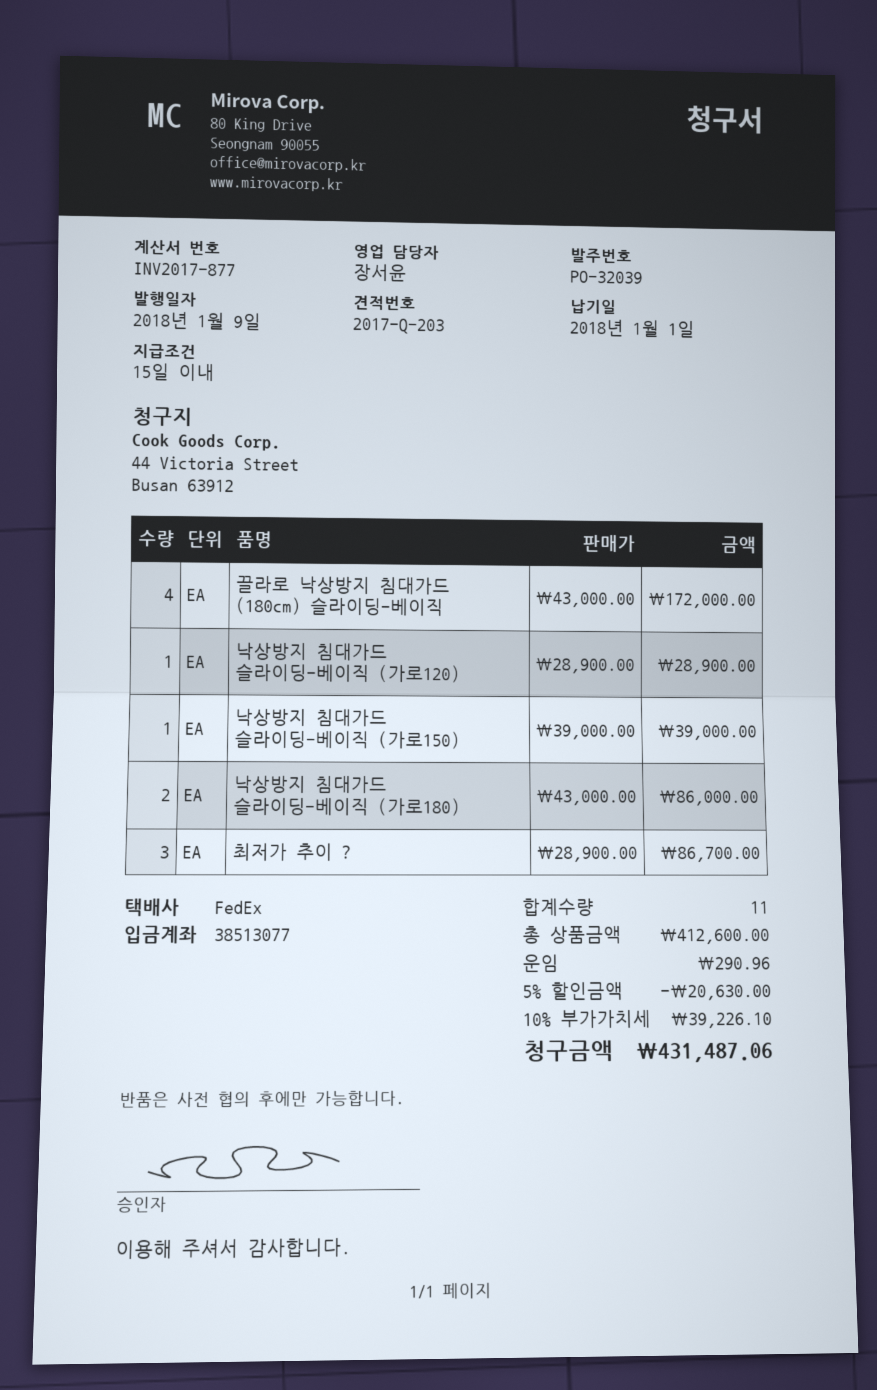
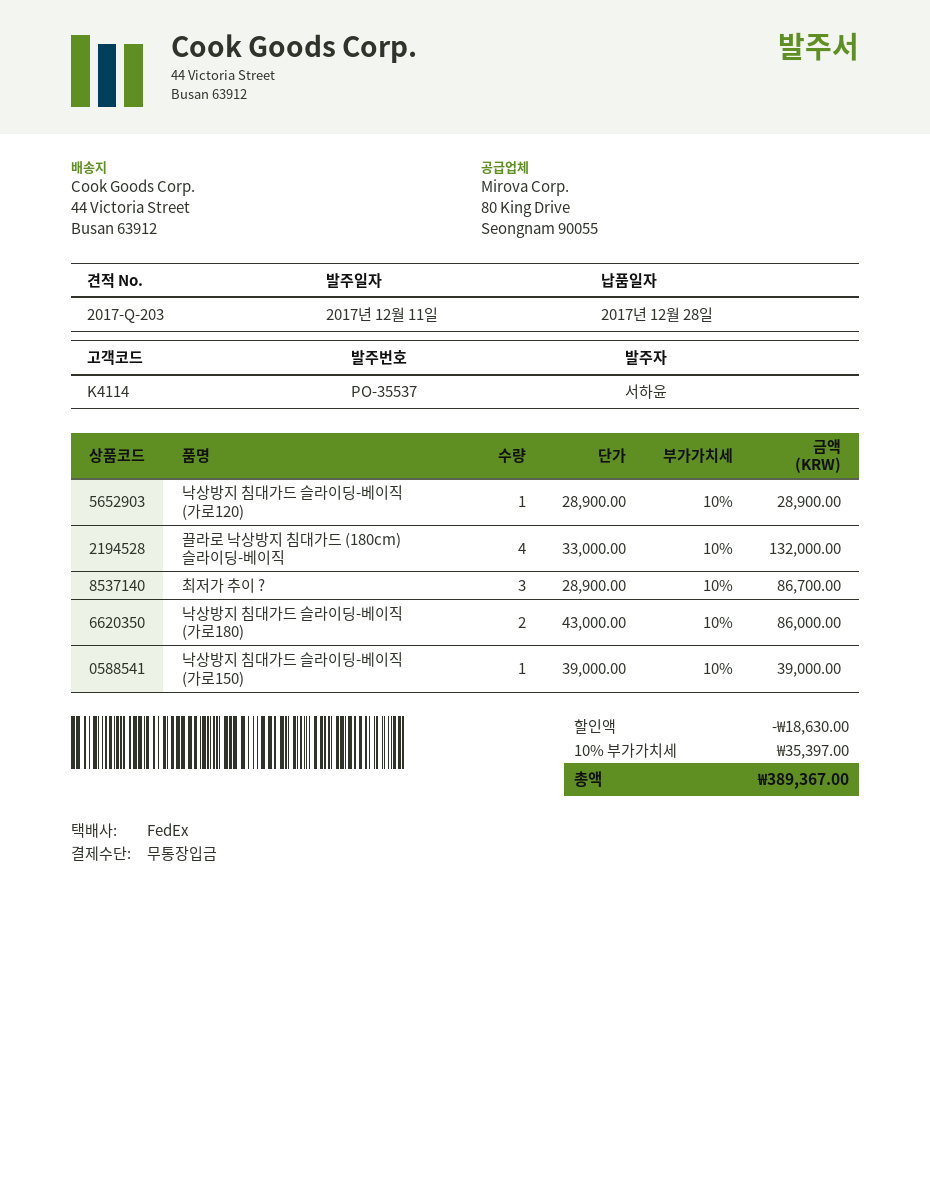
order number: PO-32039 -> PO-35537
delivery date: 2018-01-01 -> 2017-12-28
끌라로 낙상방지 침대가드 (180cm) 슬라이딩-베이직: 4 x 43000.00 = 172000.00 -> 4 x 33000.00 = 132000.00
discount: 20630.00 -> 18630.00
shipping: 290.96 -> none
tax: 10% = 39226.10 -> 10% = 35397.00
total: 431487.06 -> 389367.00

